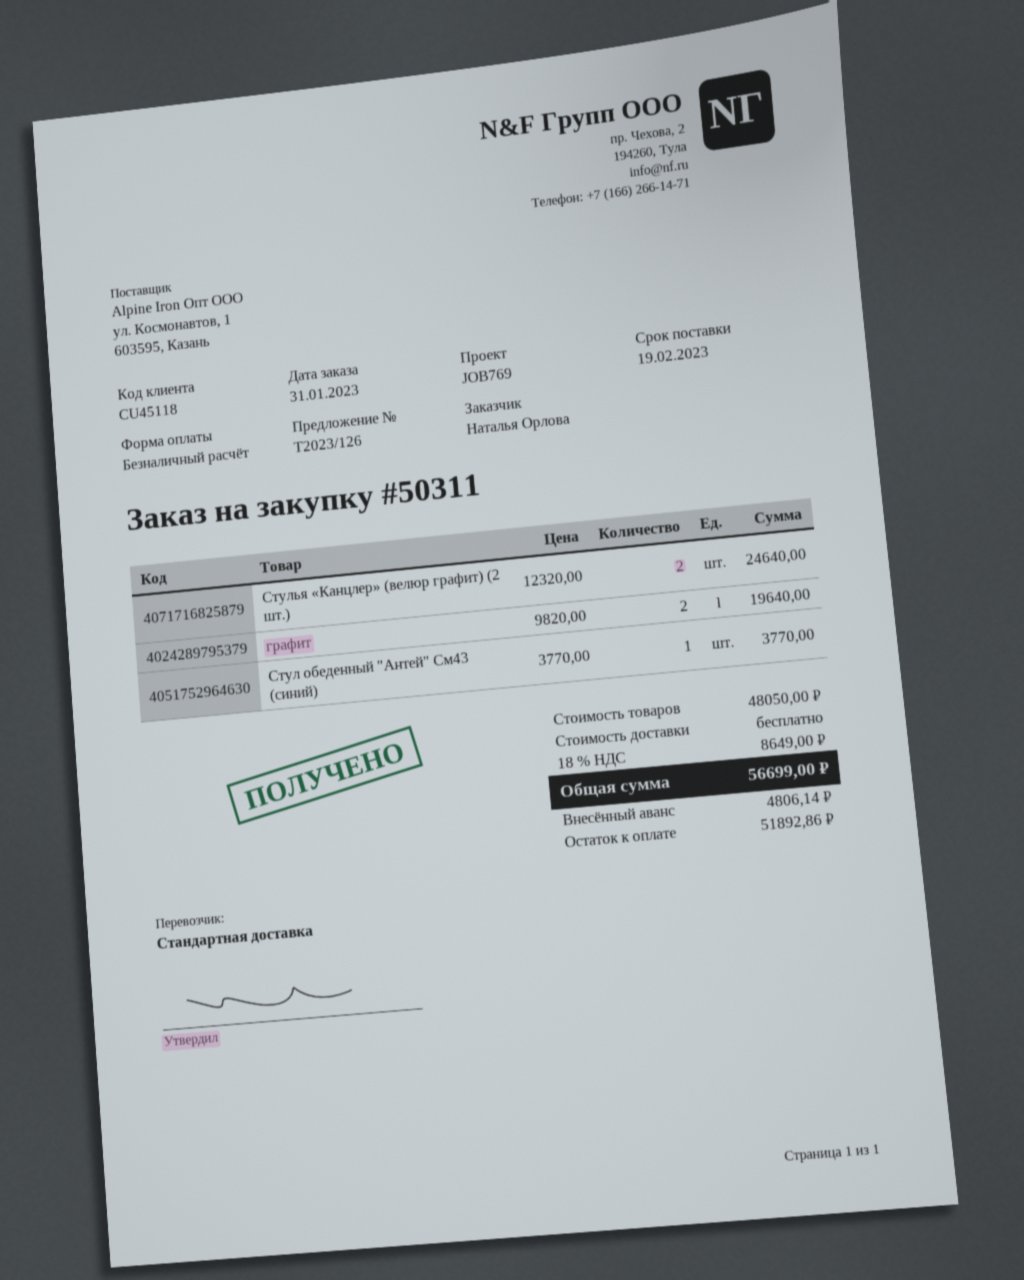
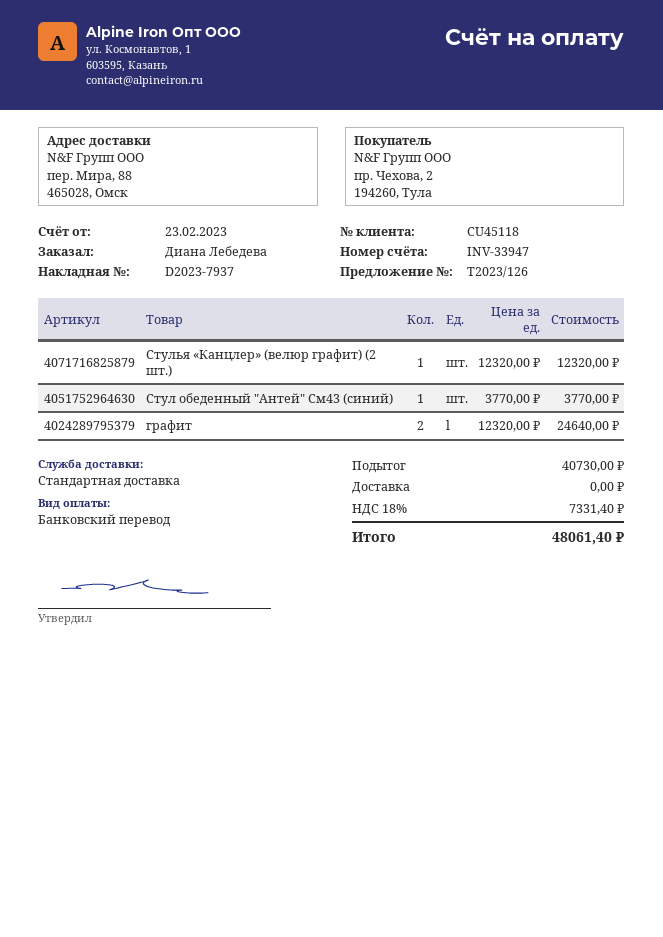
ordered by: Наталья Орлова -> Диана Лебедева
Стулья «Канцлер» (велюр графит) (2 шт.): 2 x 12320.00 = 24640.00 -> 1 x 12320.00 = 12320.00
графит: 2 x 9820.00 = 19640.00 -> 2 x 12320.00 = 24640.00
subtotal: 48050.00 -> 40730.00
tax: 18% = 8649.00 -> 18% = 7331.40
total: 56699.00 -> 48061.40

